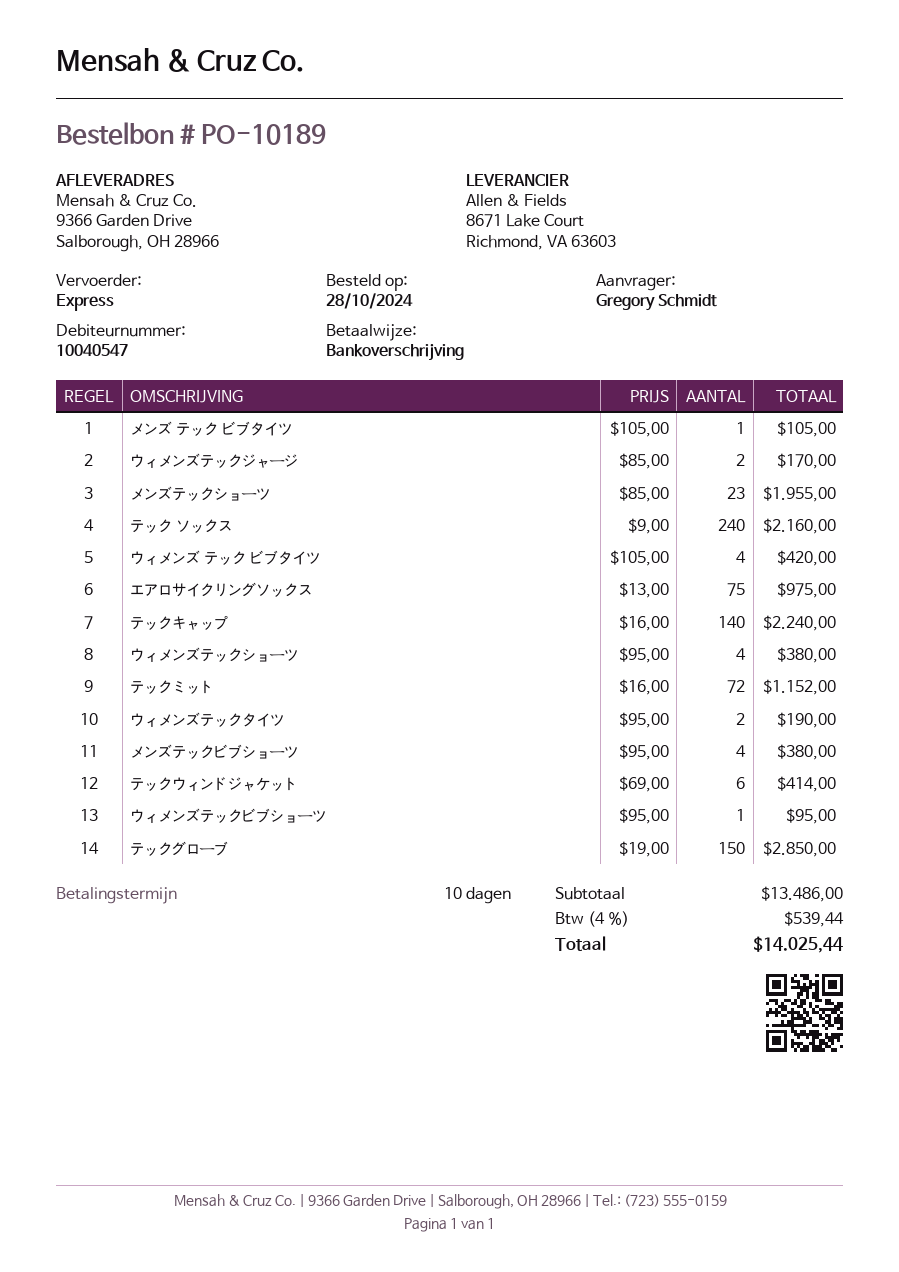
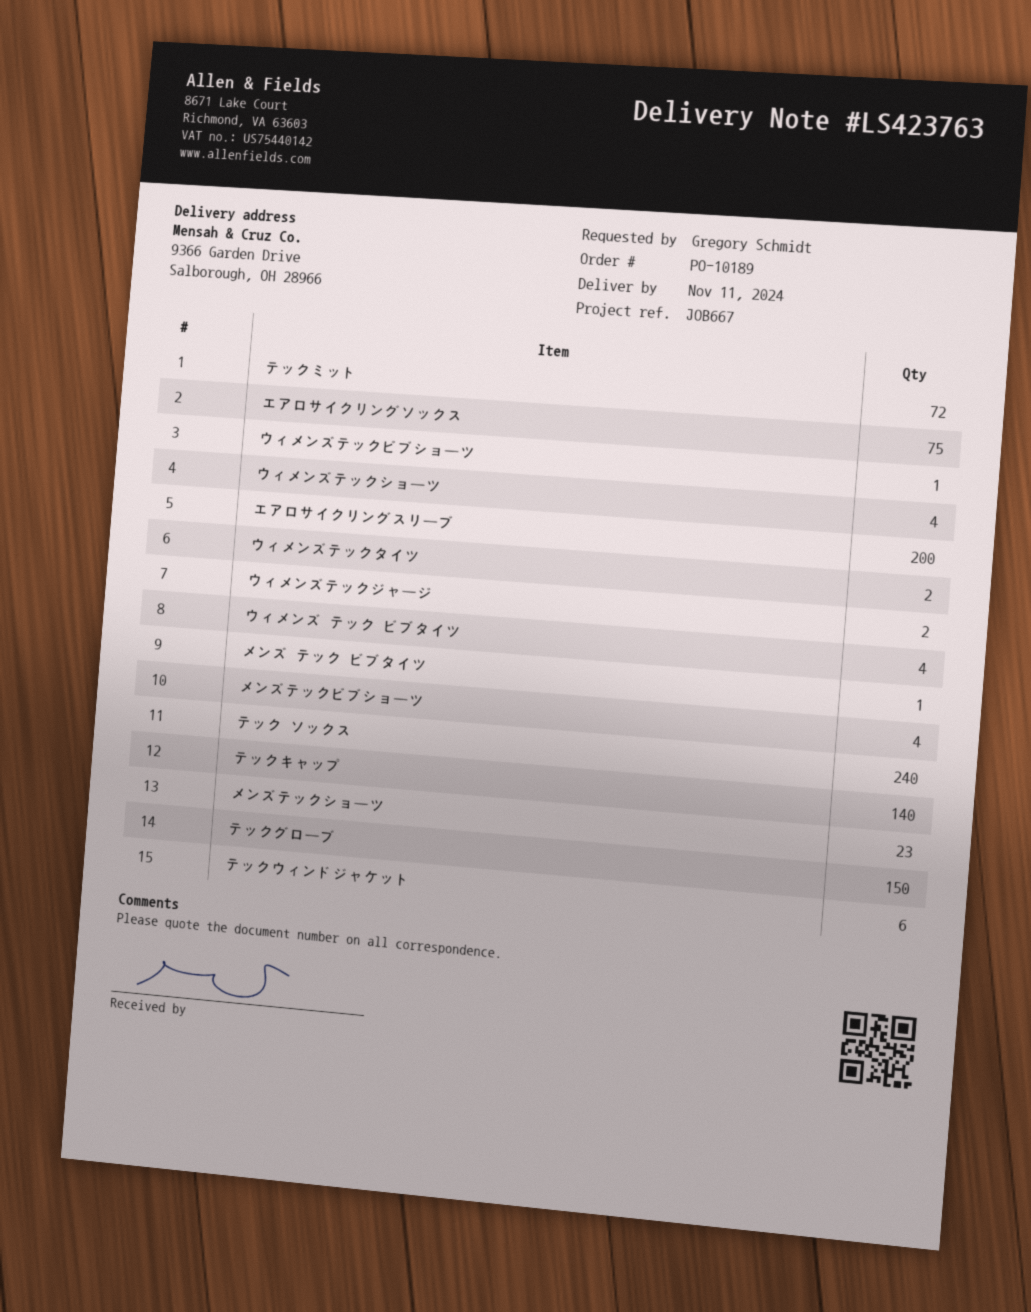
エアロサイクリングスリーブ: none -> 200

